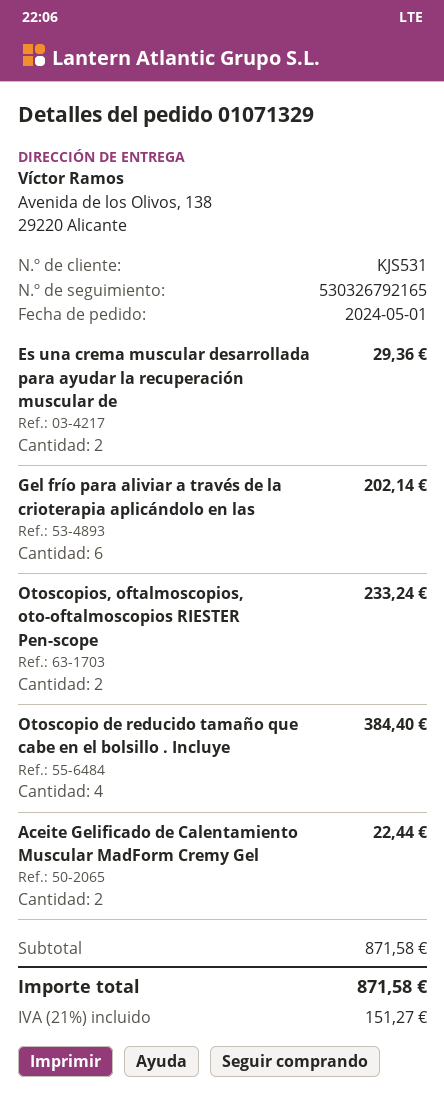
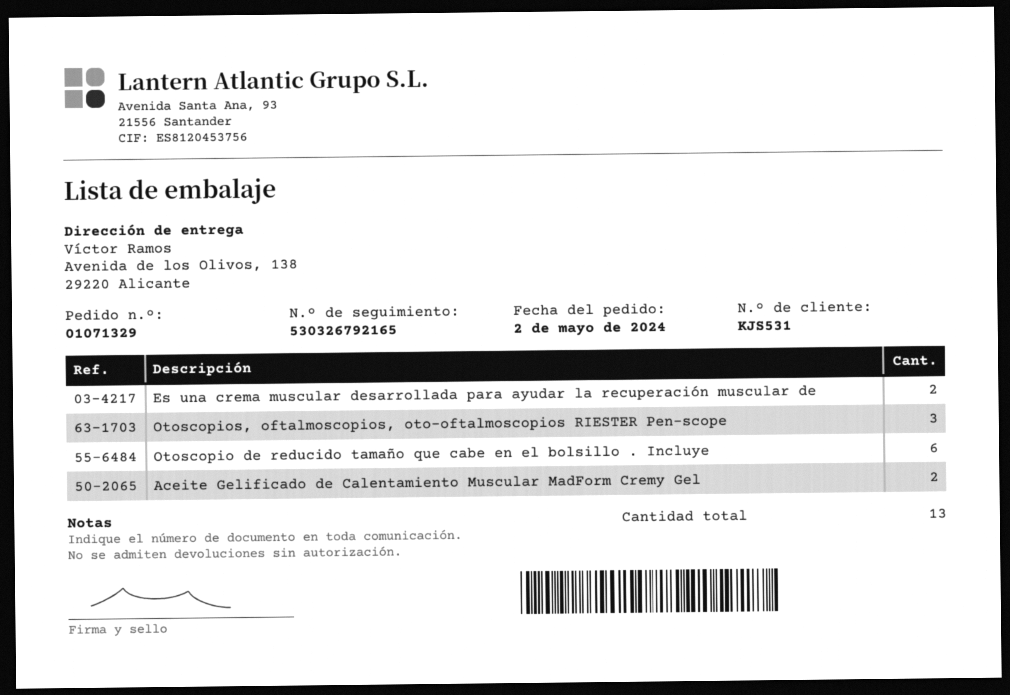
order date: 2024-05-01 -> 2024-05-02
Gel frío para aliviar a través de la crioterapia aplicándolo en las: 6 -> none
Otoscopios, oftalmoscopios, oto-oftalmoscopios RIESTER Pen-scope: 2 -> 3
Otoscopio de reducido tamaño que cabe en el bolsillo . Incluye: 4 -> 6

